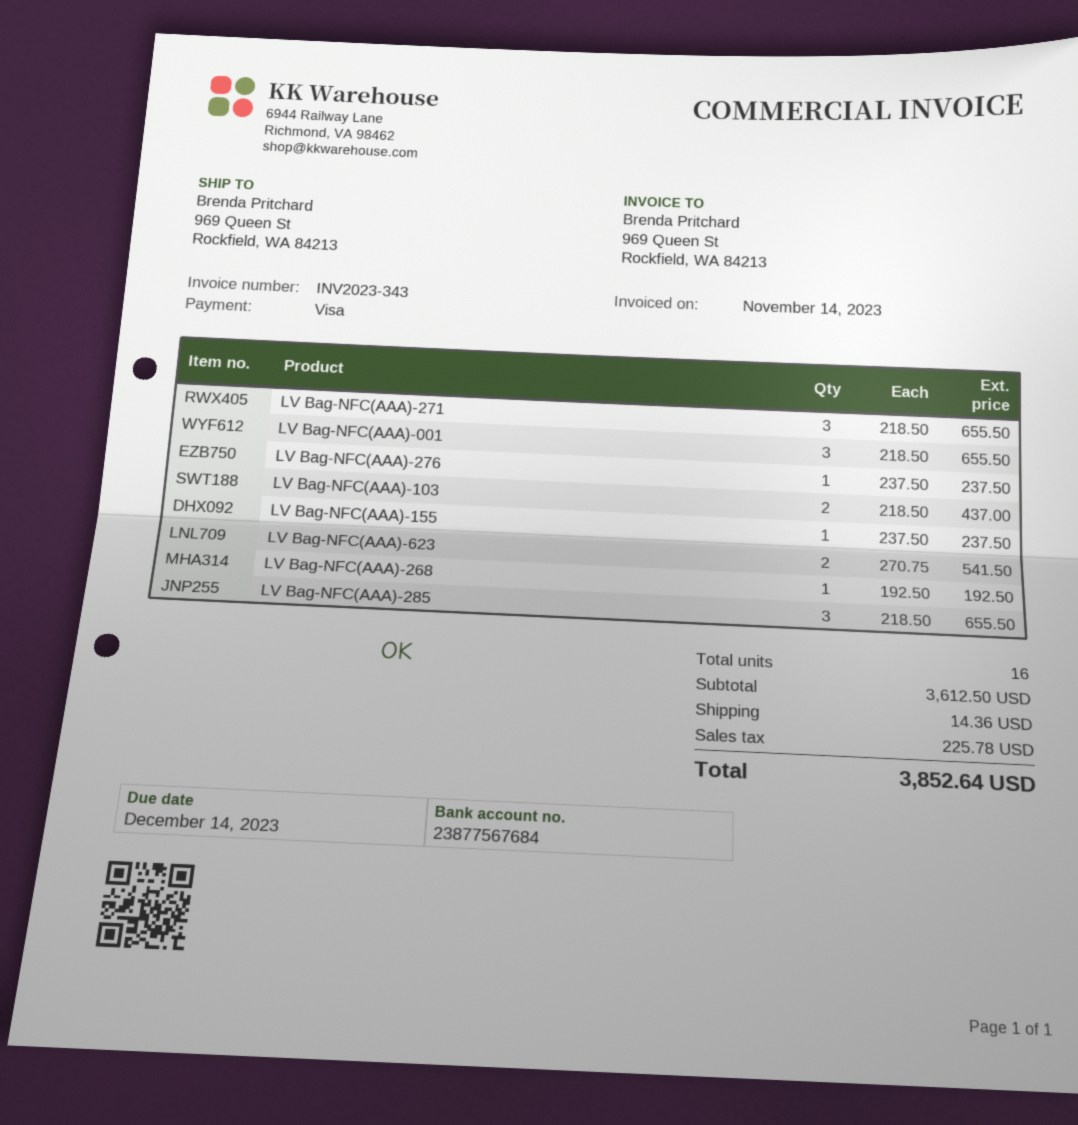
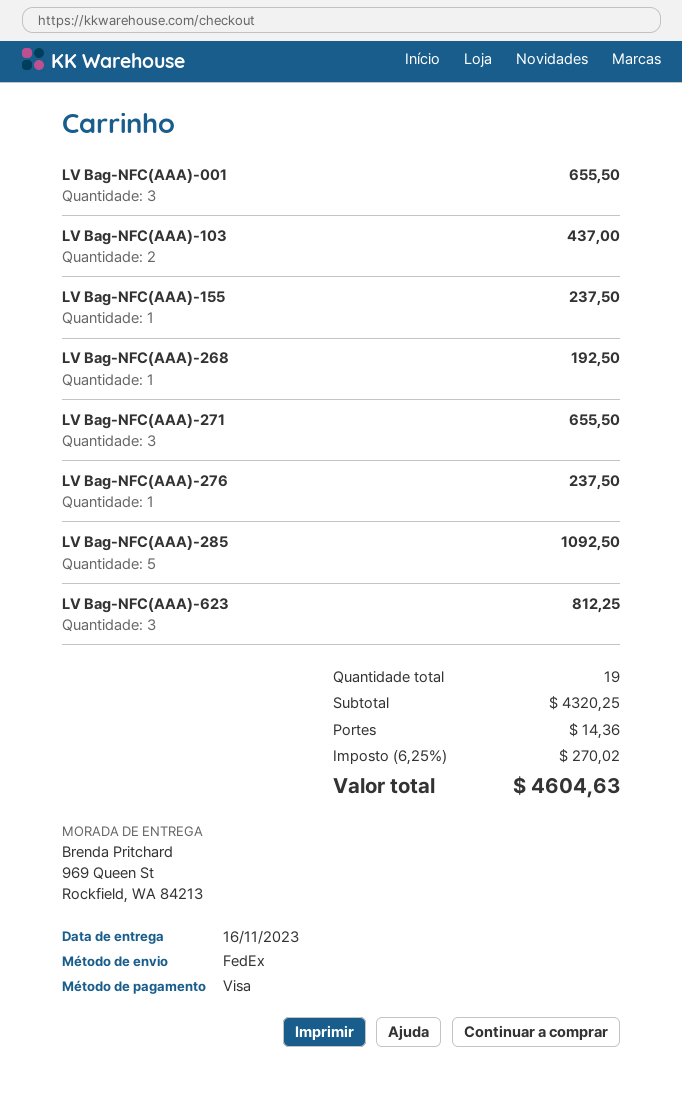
LV Bag-NFC(AAA)-623: 2 for 541.50 -> 3 for 812.25
LV Bag-NFC(AAA)-285: 3 for 655.50 -> 5 for 1092.50
total quantity: 16 -> 19
subtotal: 3612.50 -> 4320.25
tax: 225.78 -> 270.02
total: 3852.64 -> 4604.63

